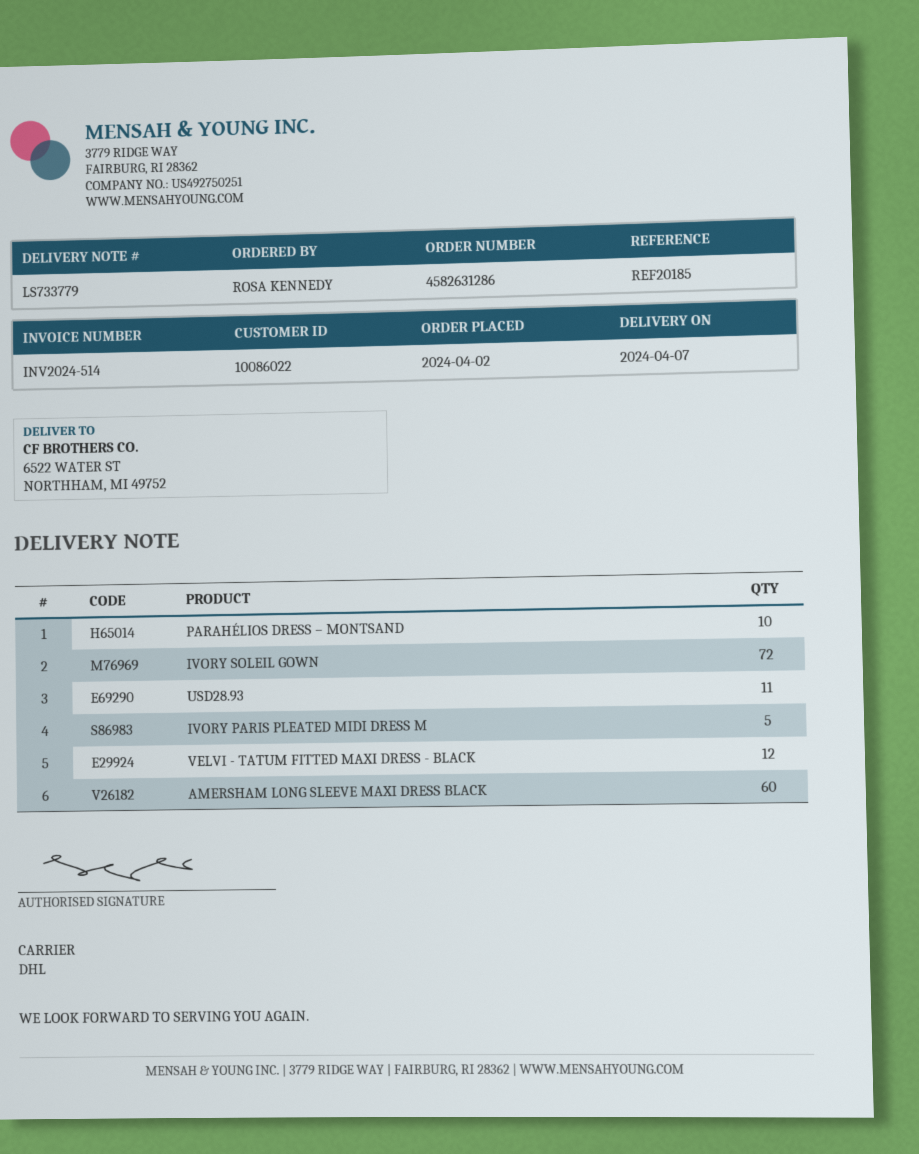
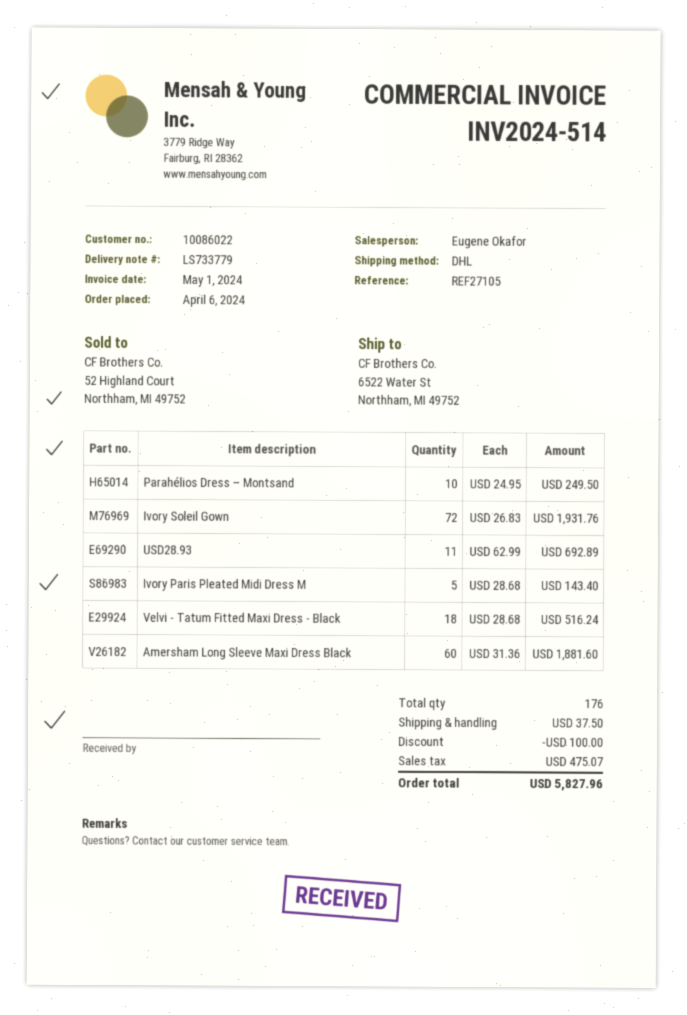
order date: 2024-04-02 -> 2024-04-06
reference: REF20185 -> REF27105
VELVI - TATUM FITTED MAXI DRESS - BLACK: 12 -> 18

